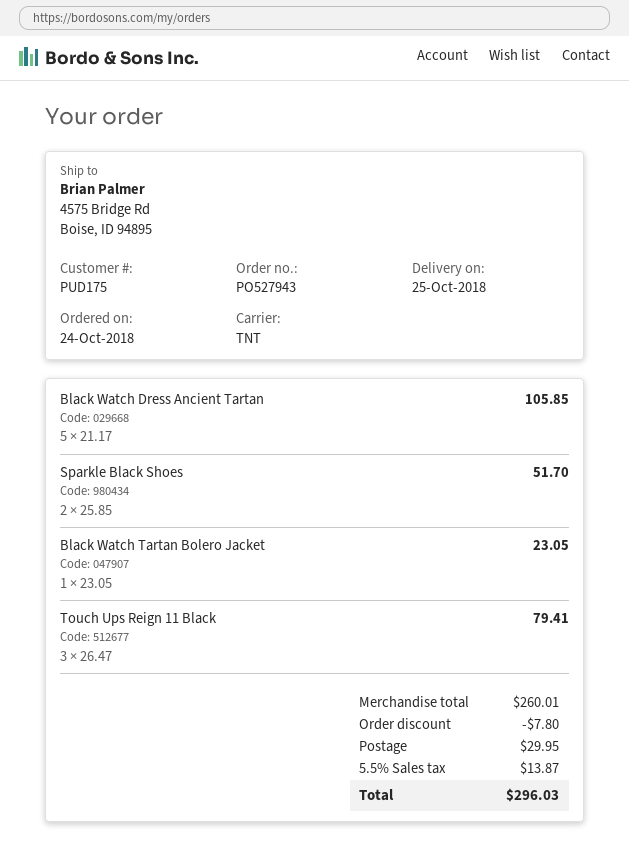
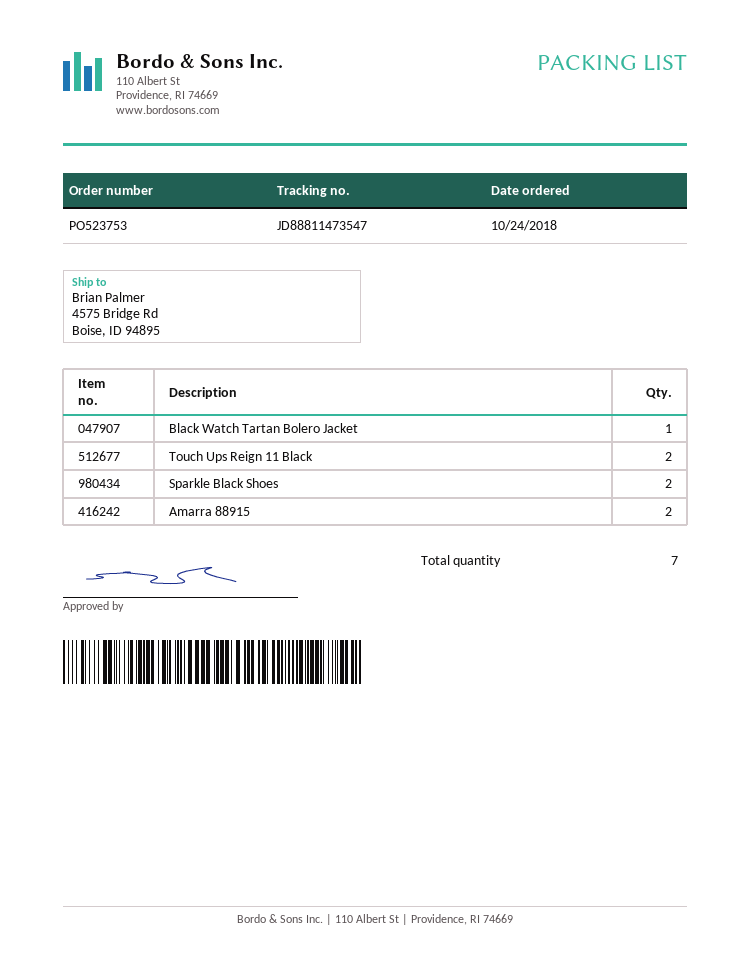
order number: PO527943 -> PO523753
Black Watch Dress Ancient Tartan: 5 -> none
Touch Ups Reign 11 Black: 3 -> 2
Amarra 88915: none -> 2

